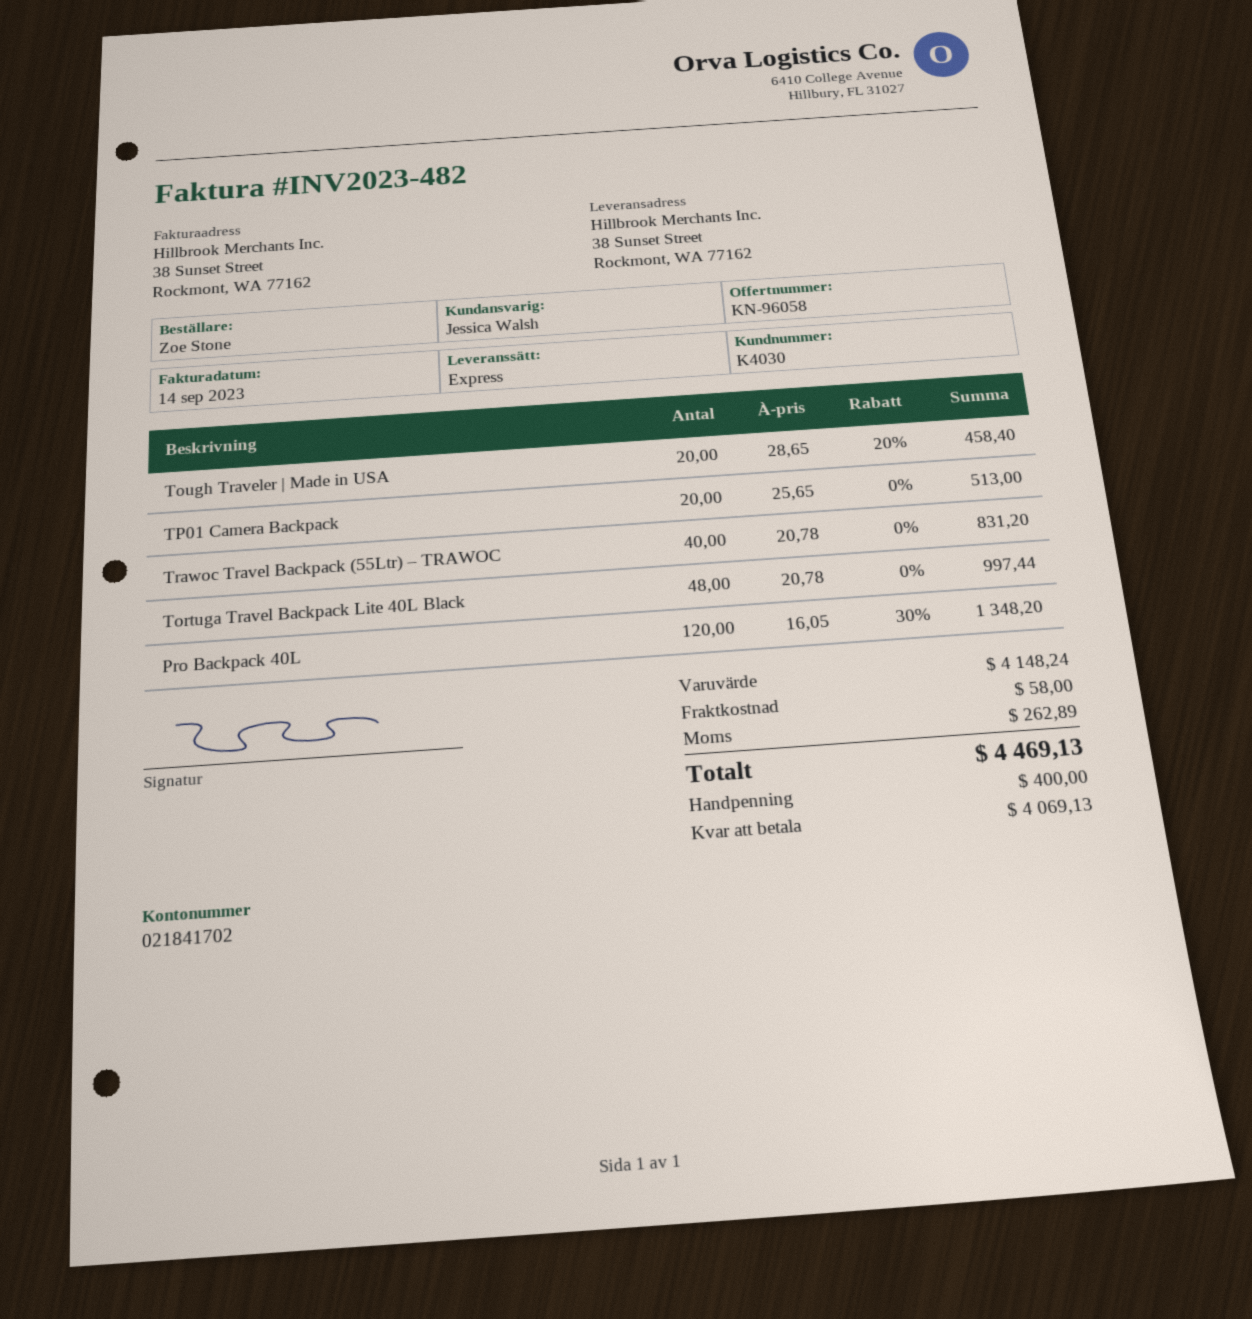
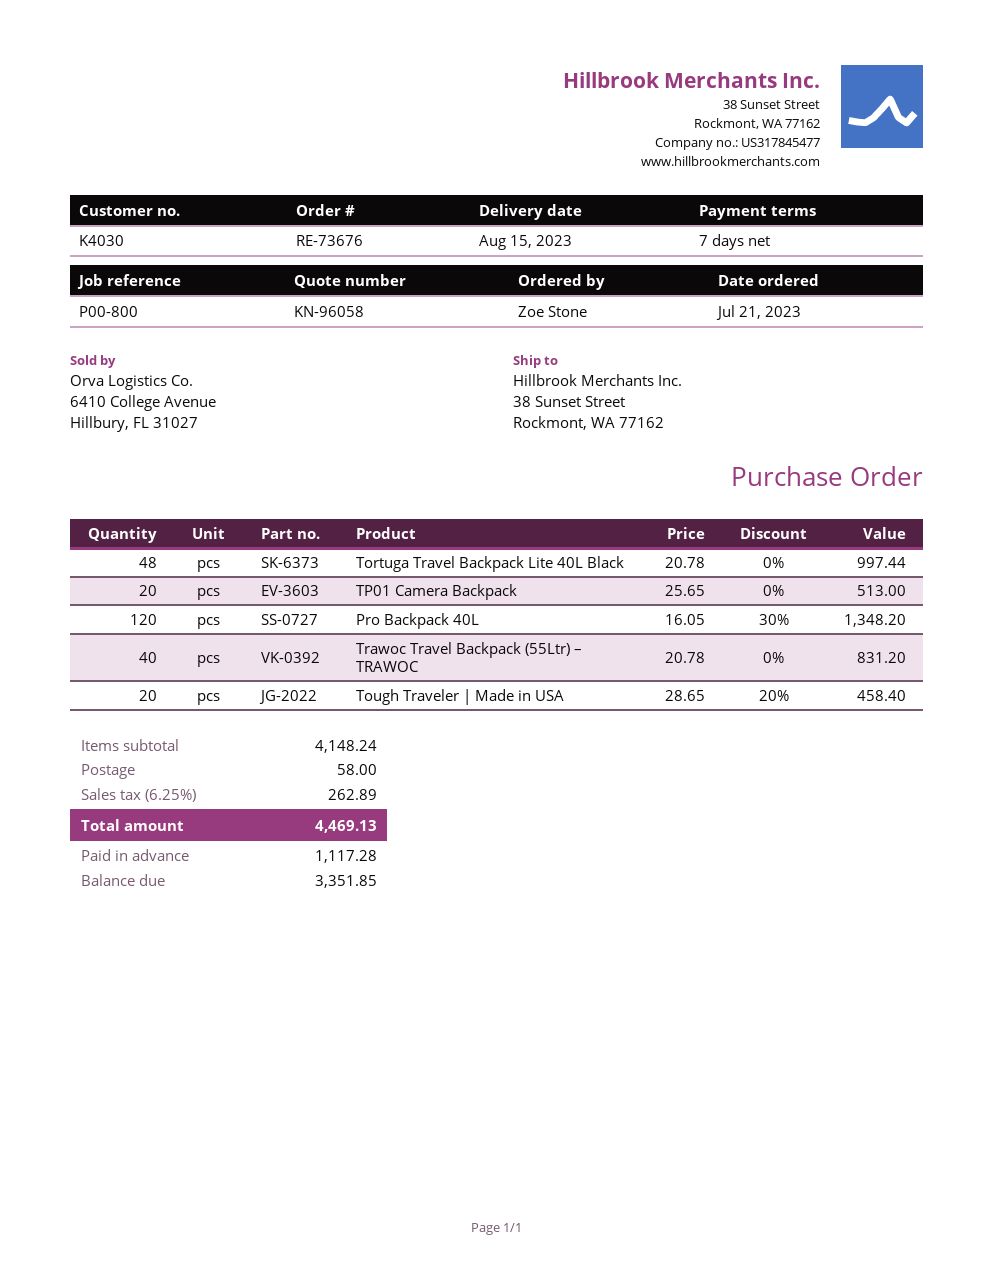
deposit: 400.00 -> 1117.28
balance: 4069.13 -> 3351.85

